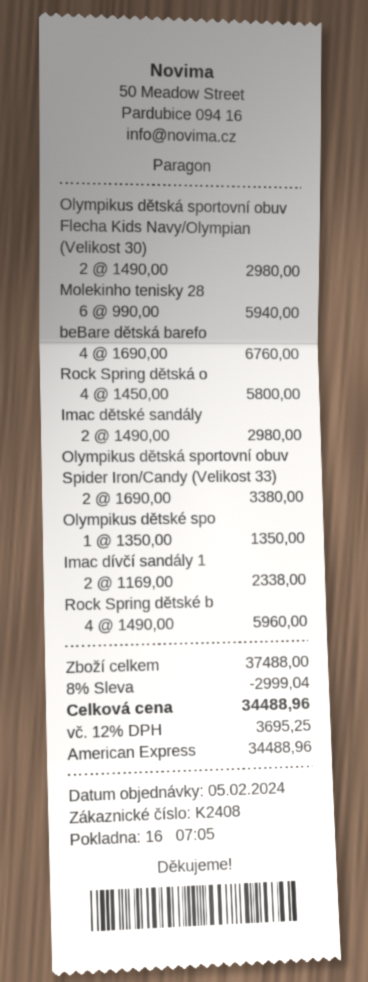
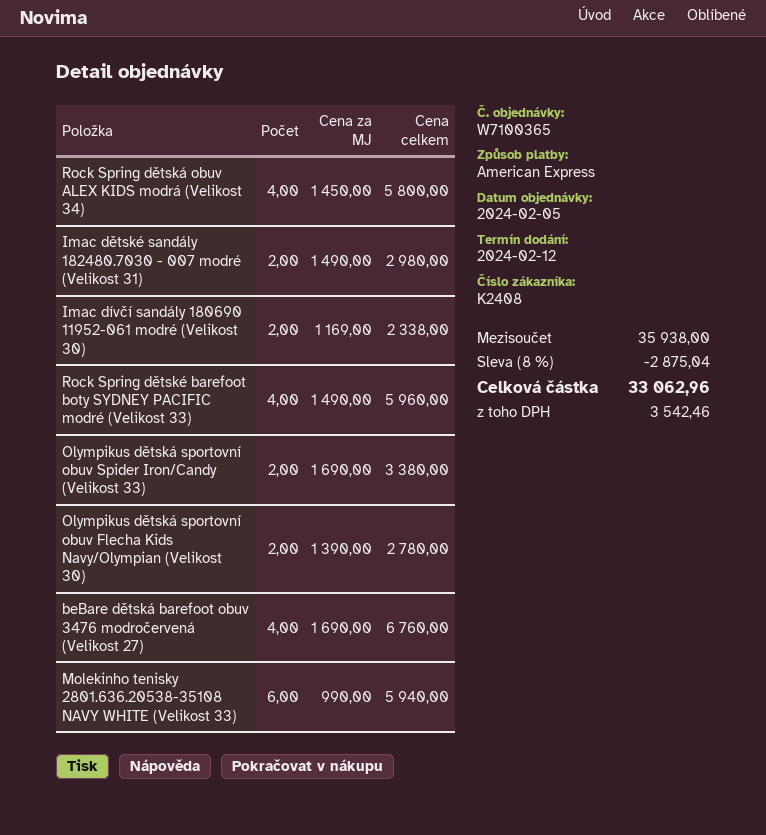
Olympikus dětská sportovní obuv Flecha Kids Navy/Olympian (Velikost 30): 2 x 1490.00 = 2980.00 -> 2 x 1390.00 = 2780.00
Olympikus dětské spo: 1 x 1350.00 = 1350.00 -> none
subtotal: 37488.00 -> 35938.00
discount: 8% = 2999.04 -> 8% = 2875.04
tax: 3695.25 -> 3542.46
total: 34488.96 -> 33062.96

